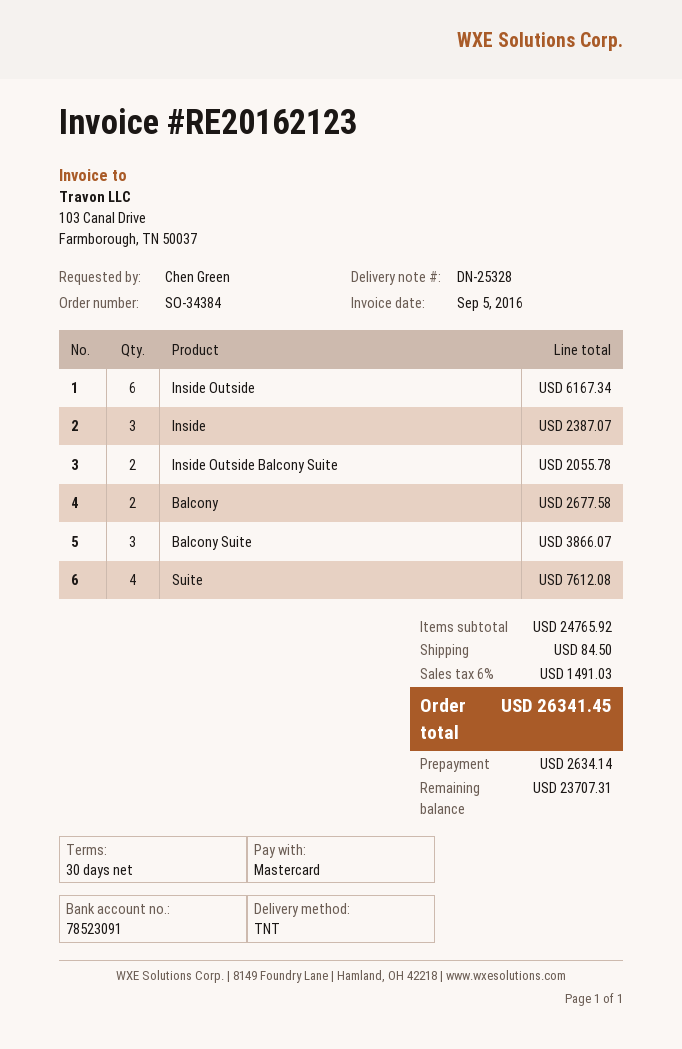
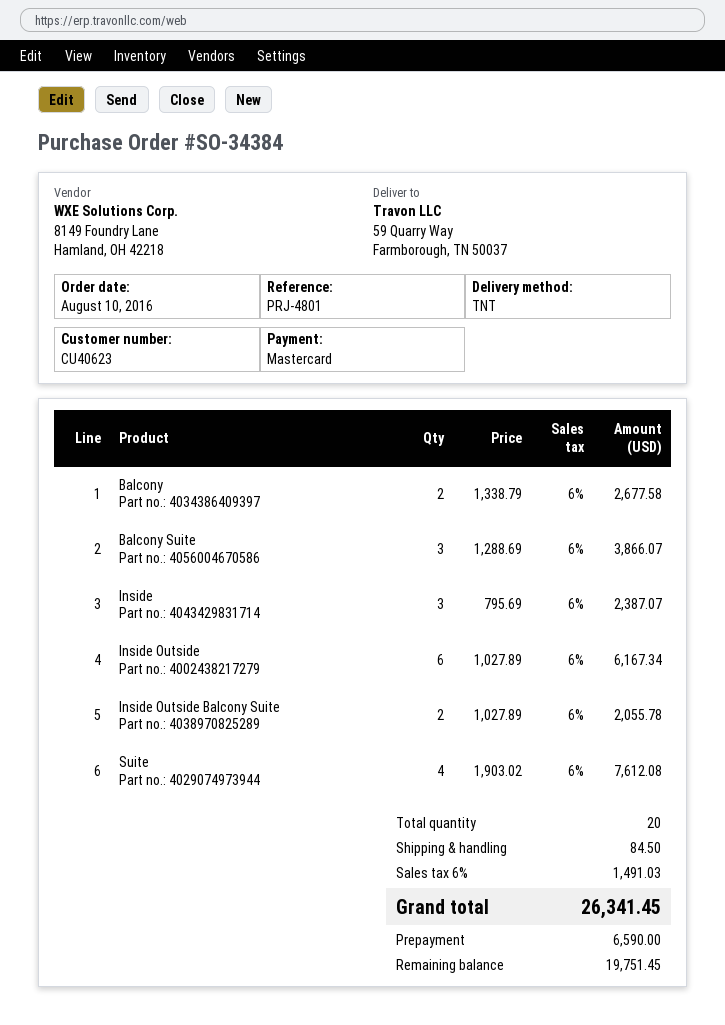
deposit: 2634.14 -> 6590.00
balance: 23707.31 -> 19751.45

